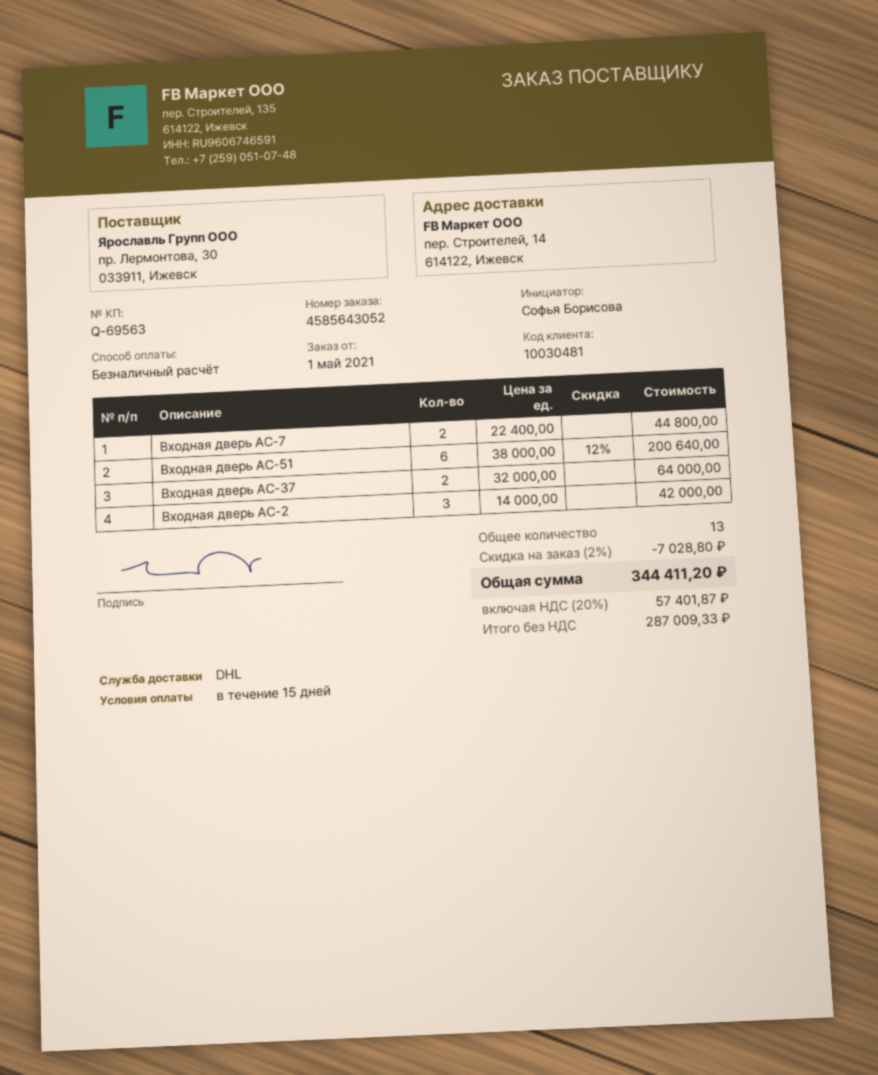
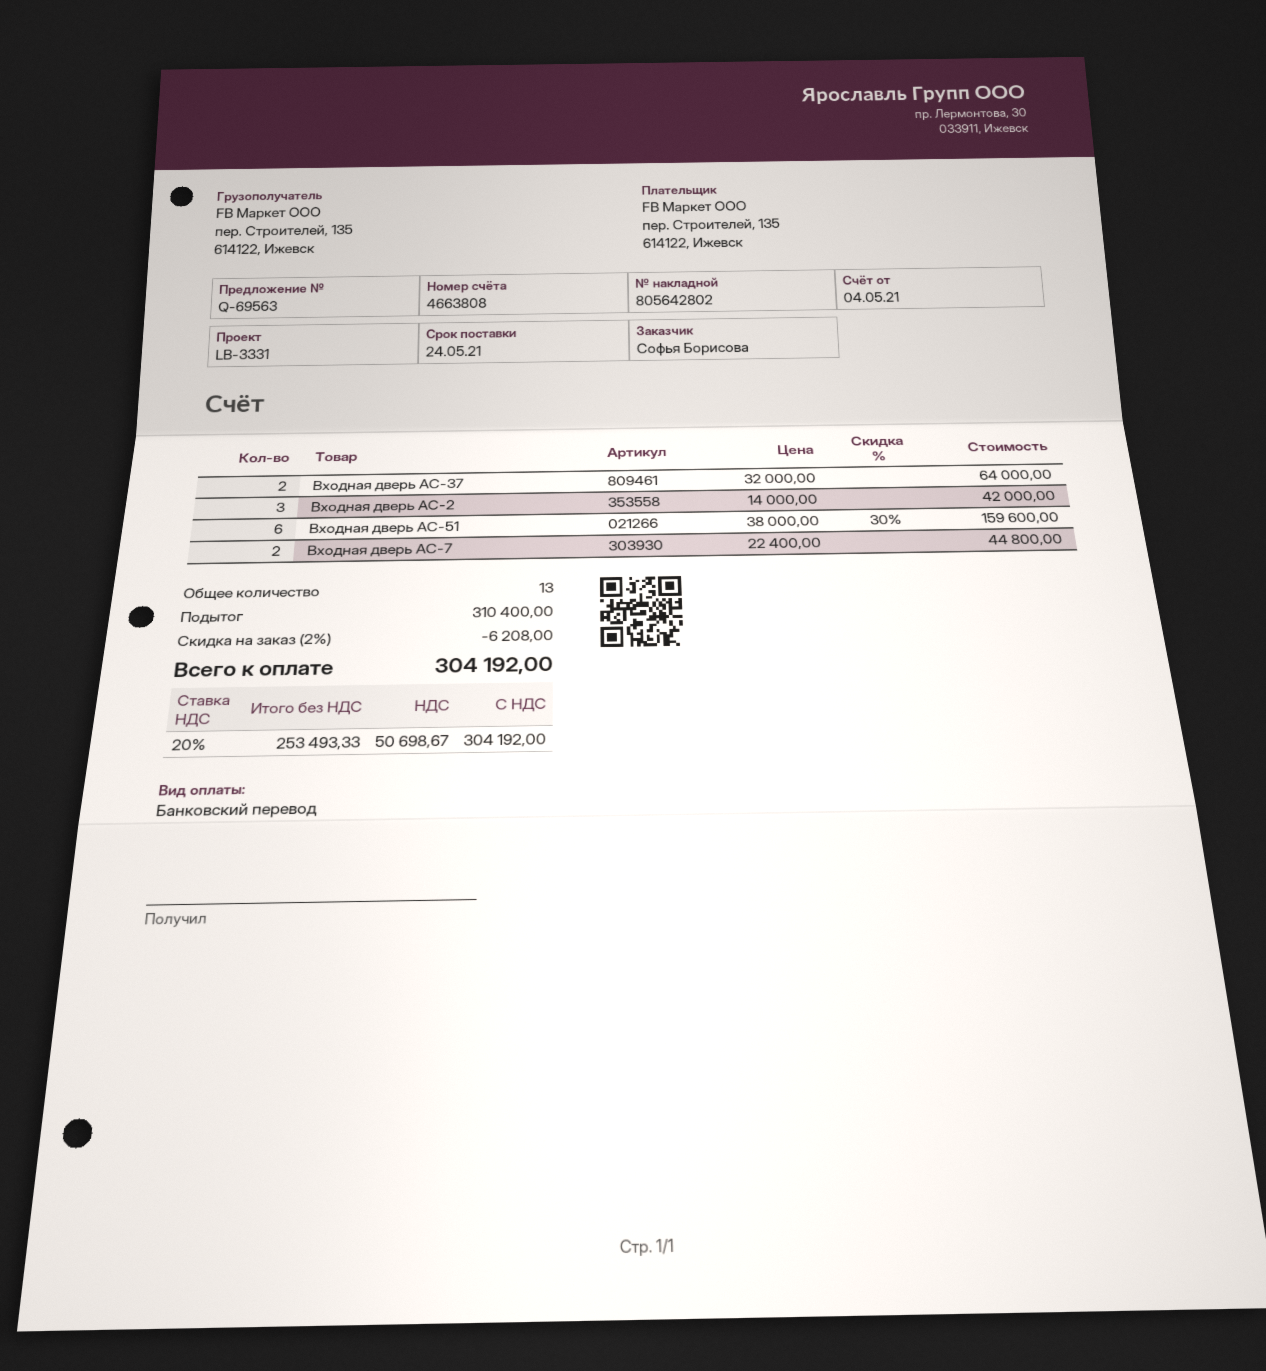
ship to: пер. Строителей, 14, 614122, Ижевск -> пер. Строителей, 135, 614122, Ижевск
Входная дверь АС-51: 6 x 38000.00 - 12% = 200640.00 -> 6 x 38000.00 - 30% = 159600.00
discount: 2% = 7028.80 -> 2% = 6208.00
net: 287009.33 -> 253493.33
tax: 20% = 57401.87 -> 20% = 50698.67
total: 344411.20 -> 304192.00

